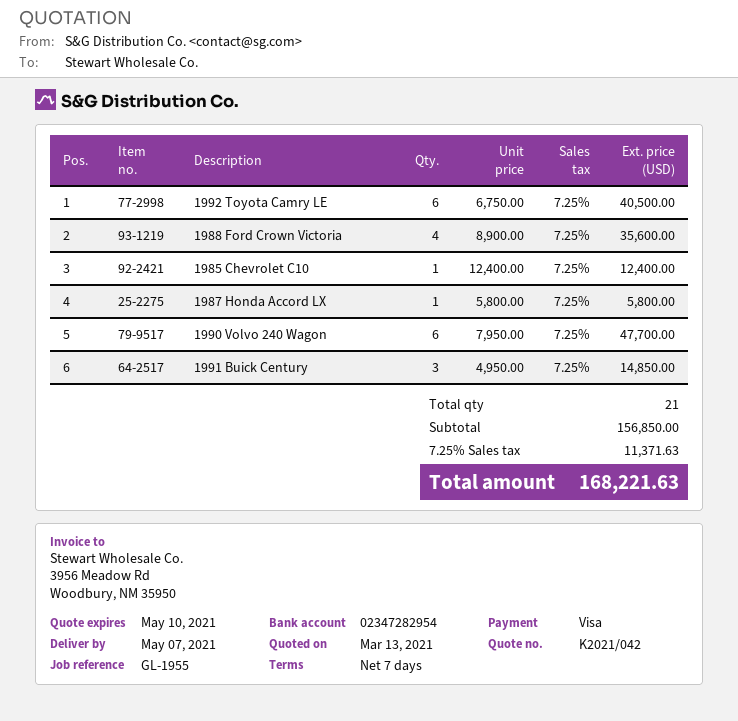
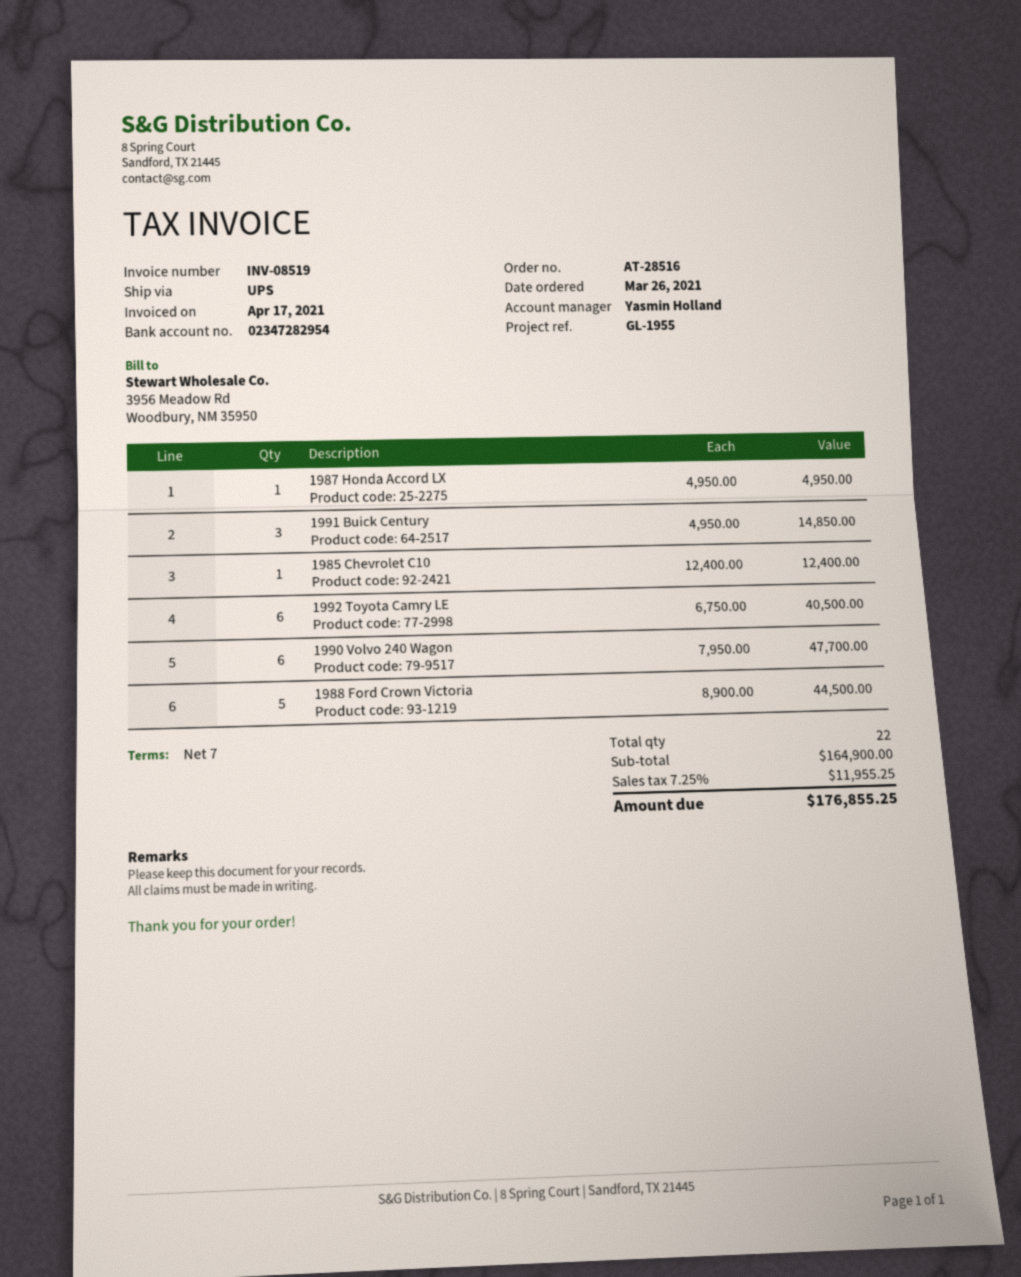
1988 Ford Crown Victoria: 4 x 8900.00 = 35600.00 -> 5 x 8900.00 = 44500.00
1987 Honda Accord LX: 1 x 5800.00 = 5800.00 -> 1 x 4950.00 = 4950.00
total quantity: 21 -> 22
subtotal: 156850.00 -> 164900.00
tax: 7.25% = 11371.63 -> 7.25% = 11955.25
total: 168221.63 -> 176855.25

